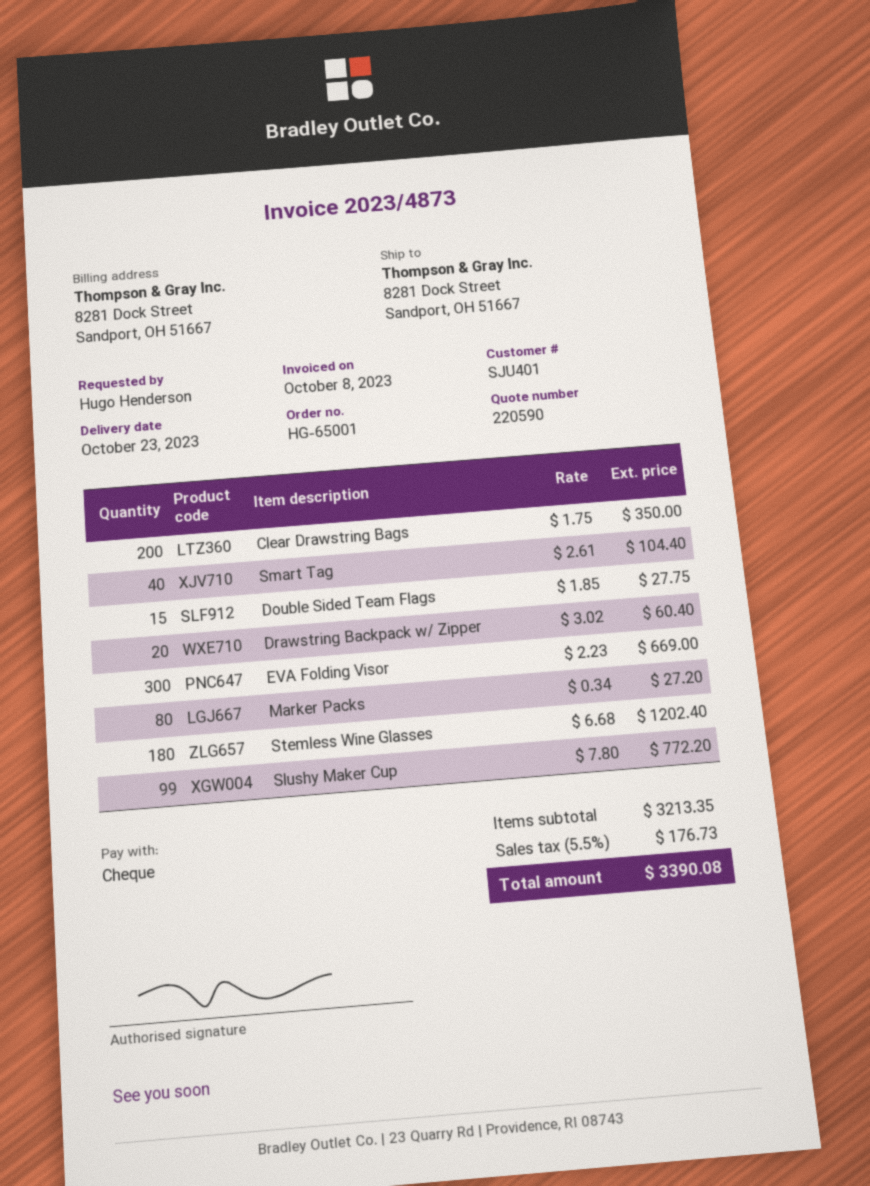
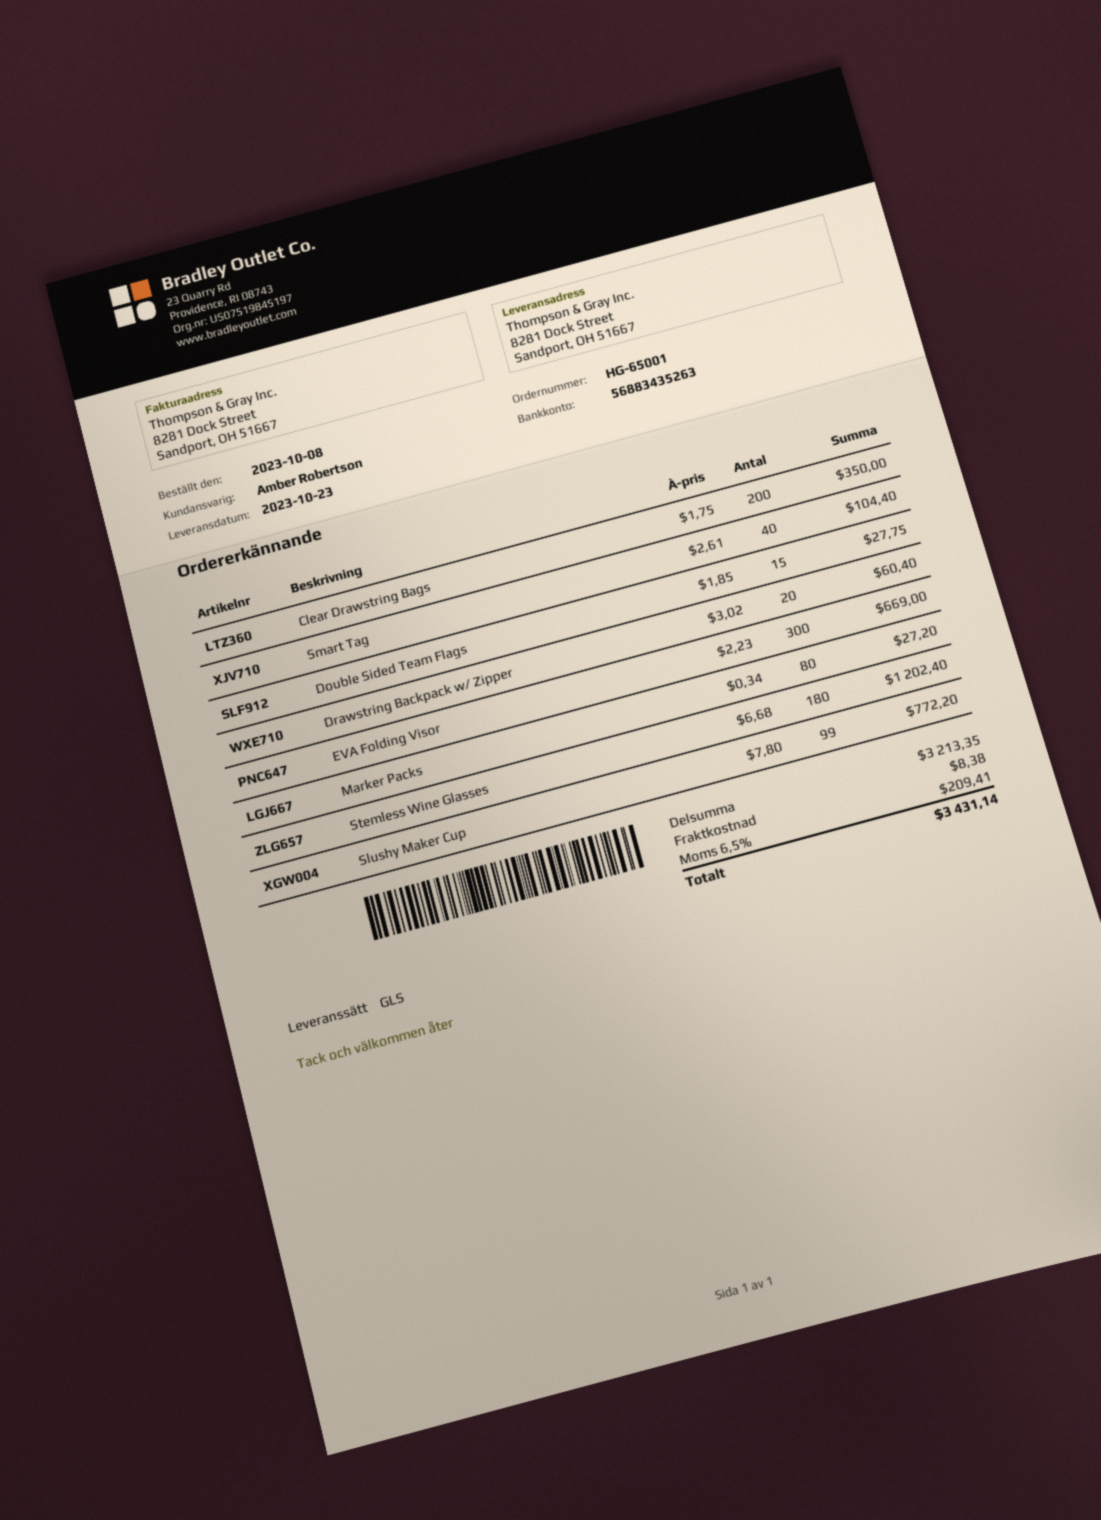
shipping: none -> 8.38
tax: 5.5% = 176.73 -> 6.5% = 209.41
total: 3390.08 -> 3431.14

